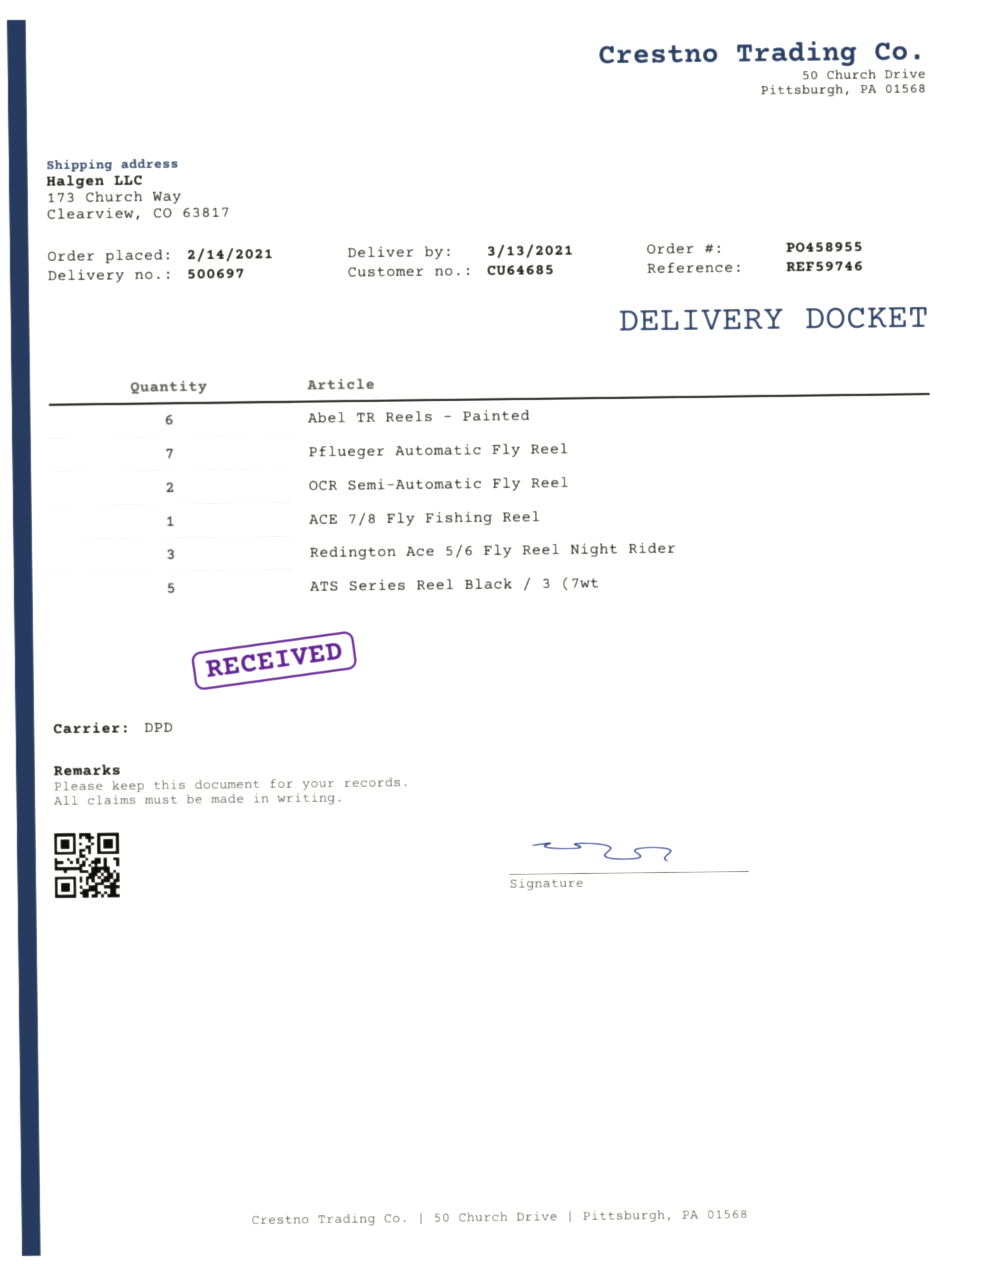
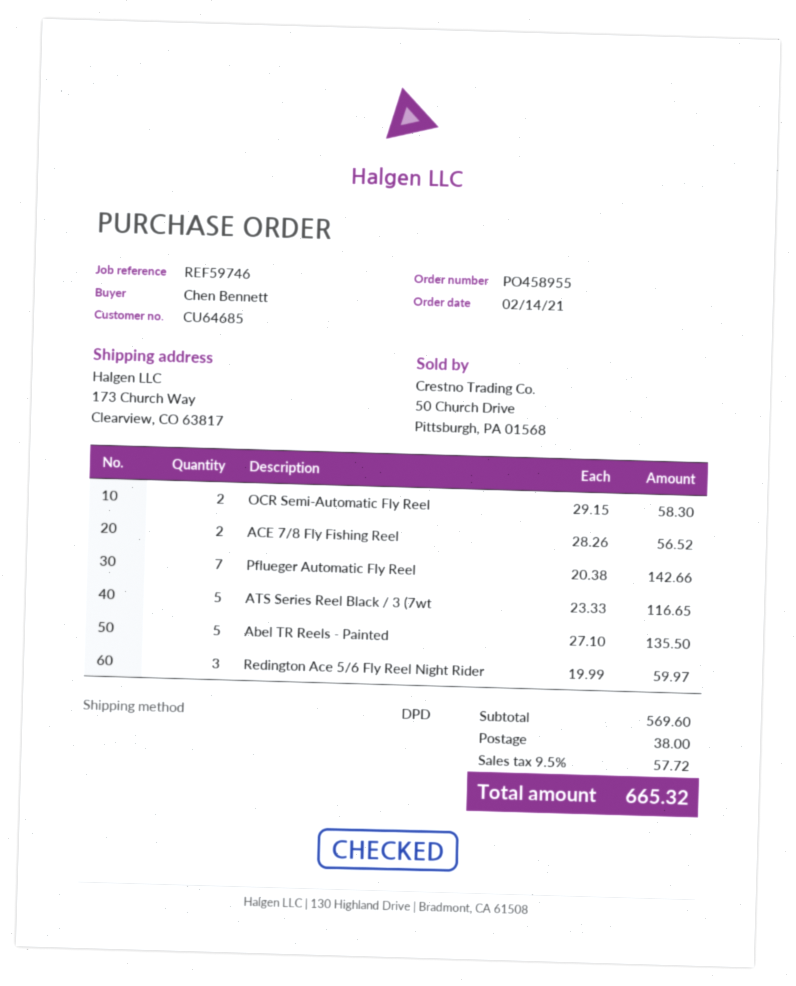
Abel TR Reels - Painted: 6 -> 5
ACE 7/8 Fly Fishing Reel: 1 -> 2

